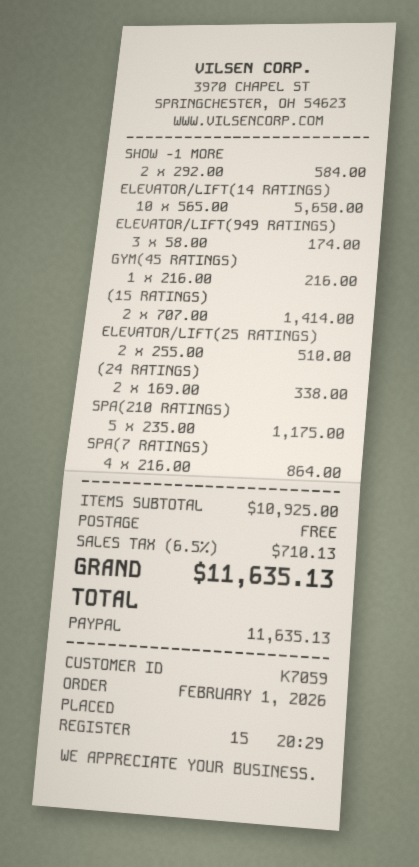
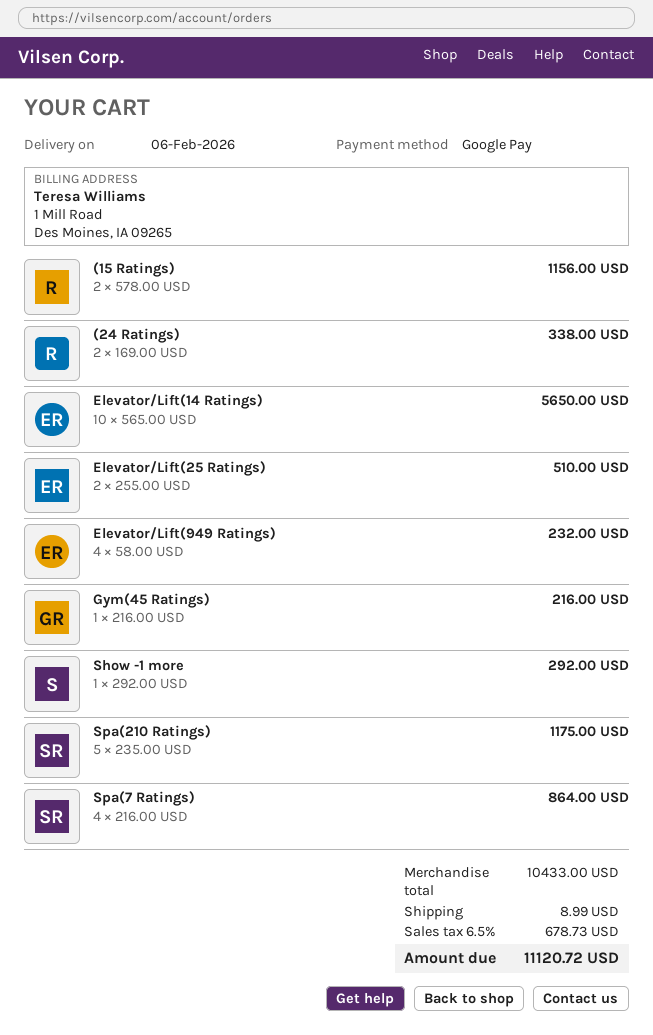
payment method: PayPal -> Google Pay
SHOW -1 MORE: 2 x 292.00 = 584.00 -> 1 x 292.00 = 292.00
ELEVATOR/LIFT(949 RATINGS): 3 x 58.00 = 174.00 -> 4 x 58.00 = 232.00
(15 RATINGS): 2 x 707.00 = 1414.00 -> 2 x 578.00 = 1156.00
subtotal: 10925.00 -> 10433.00
shipping: 0.00 -> 8.99
tax: 6.5% = 710.13 -> 6.5% = 678.73
total: 11635.13 -> 11120.72

